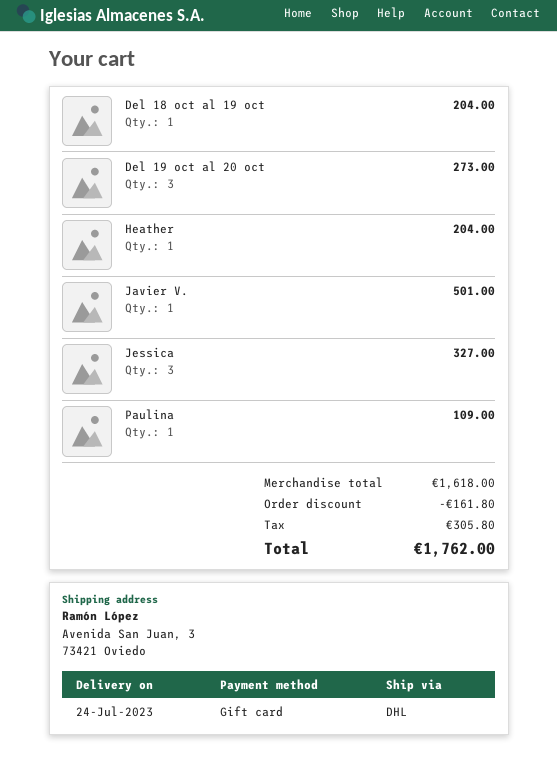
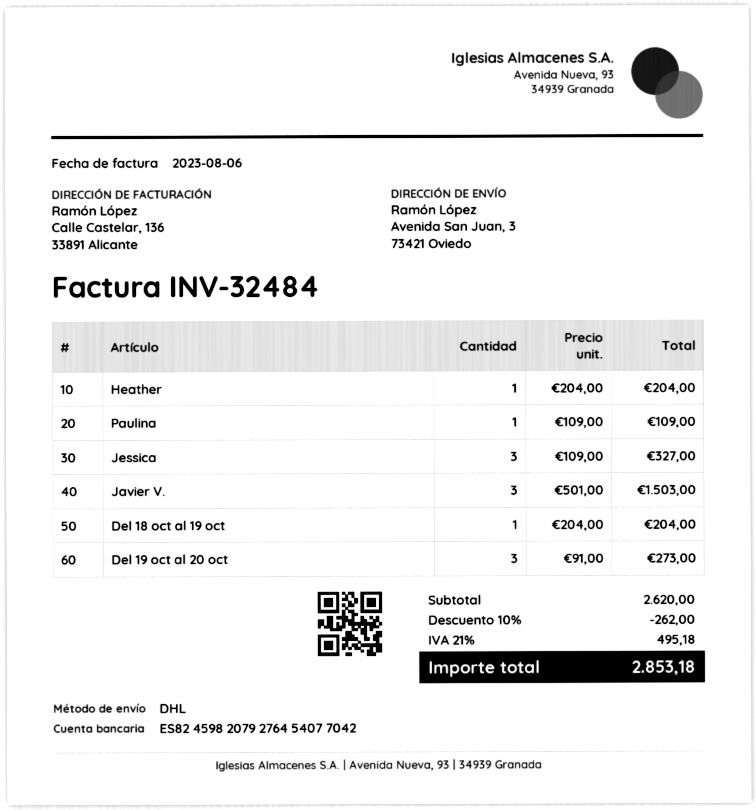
Javier V.: 1 for 501.00 -> 3 for 1503.00
subtotal: 1618.00 -> 2620.00
discount: 161.80 -> 262.00
tax: 305.80 -> 495.18
total: 1762.00 -> 2853.18

